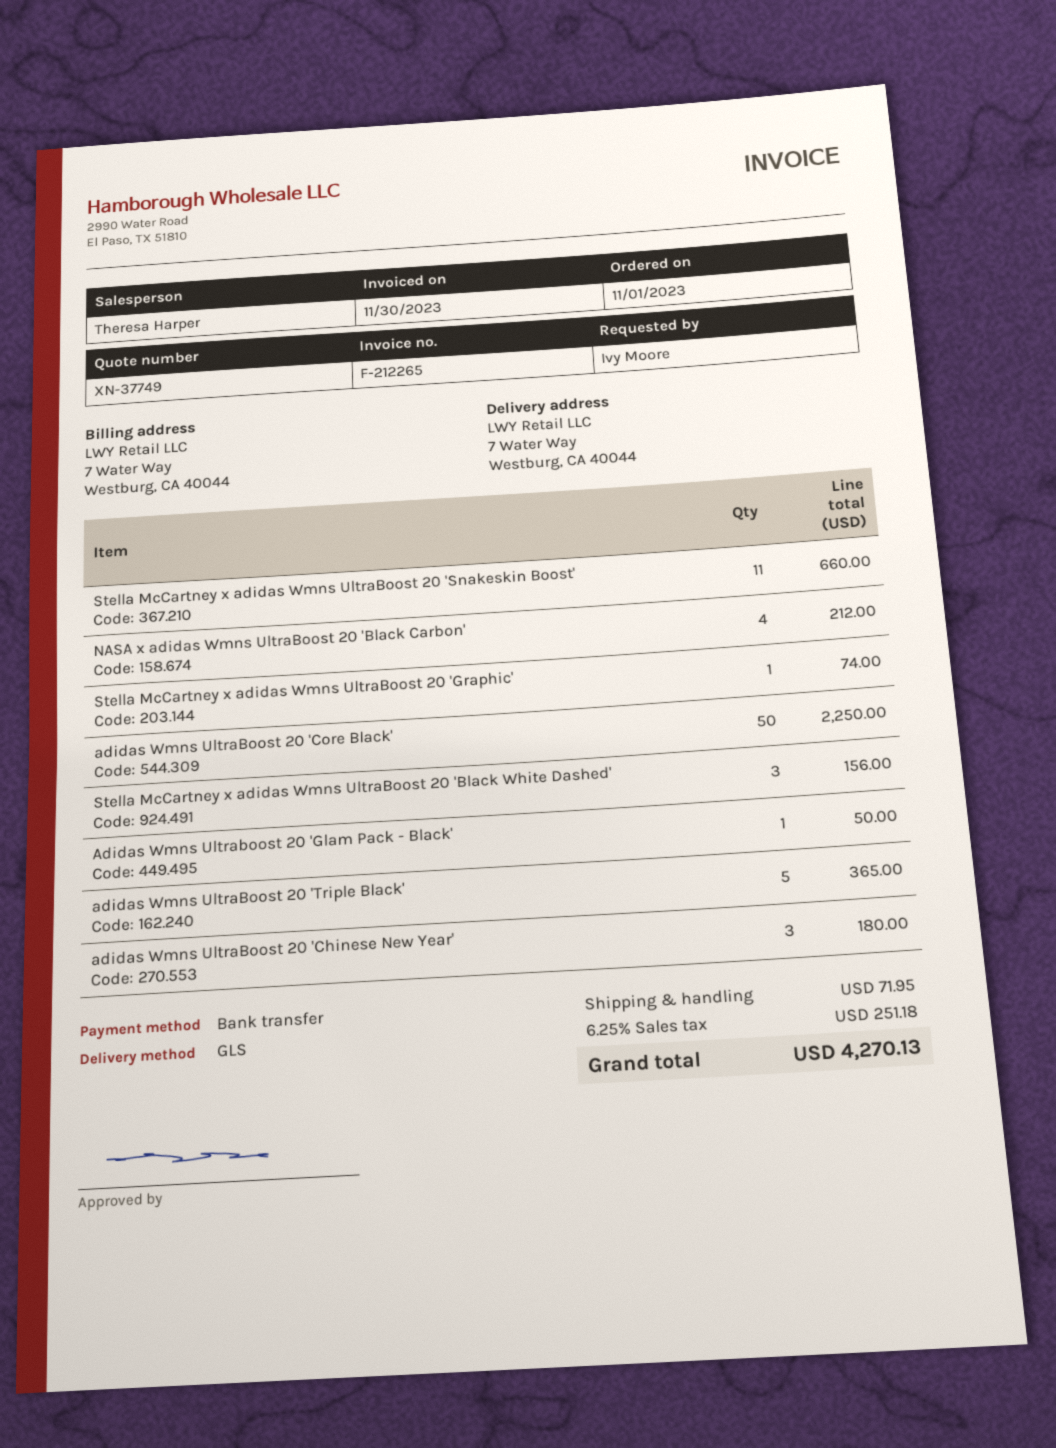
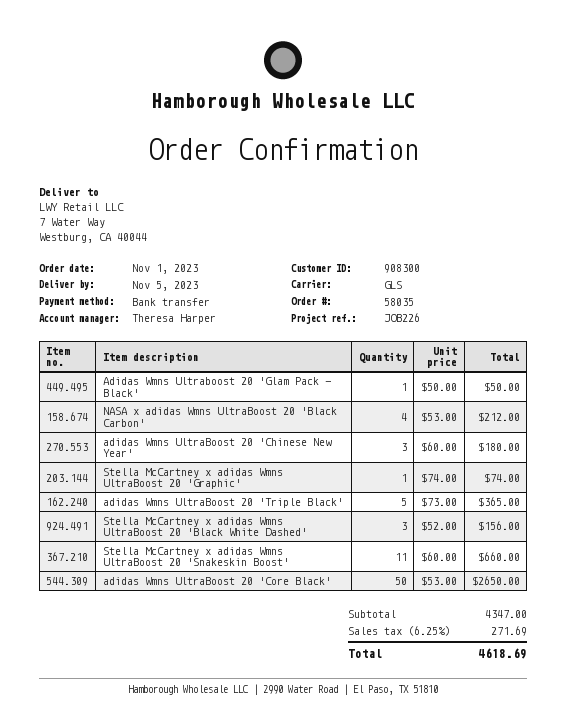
adidas Wmns UltraBoost 20 'Core Black': 50 for 2250.00 -> 50 for 2650.00
shipping: 71.95 -> none
tax: 6.25% = 251.18 -> 6.25% = 271.69
total: 4270.13 -> 4618.69

